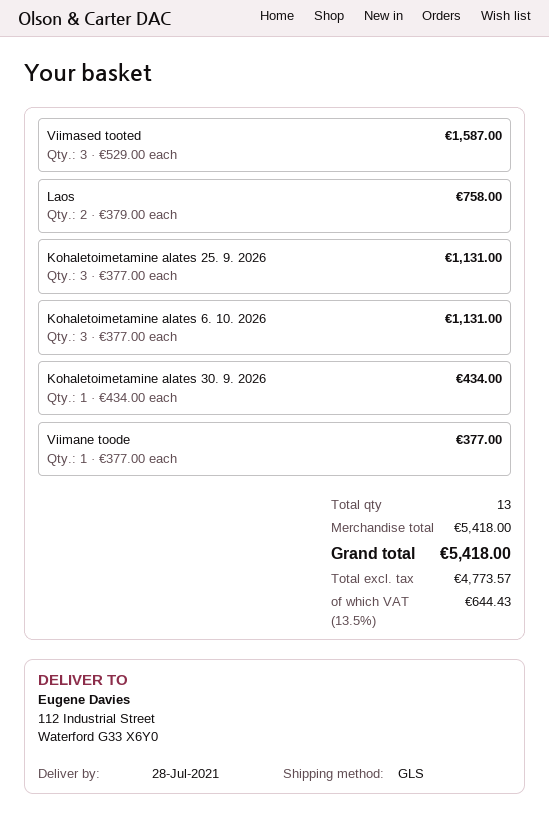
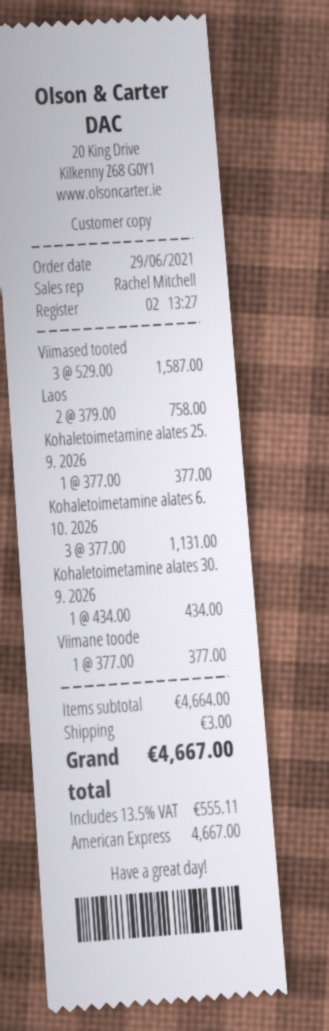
Kohaletoimetamine alates 25. 9. 2026: 3 x 377.00 = 1131.00 -> 1 x 377.00 = 377.00
subtotal: 5418.00 -> 4664.00
shipping: none -> 3.00
tax: 13.5% = 644.43 -> 13.5% = 555.11
total: 5418.00 -> 4667.00

